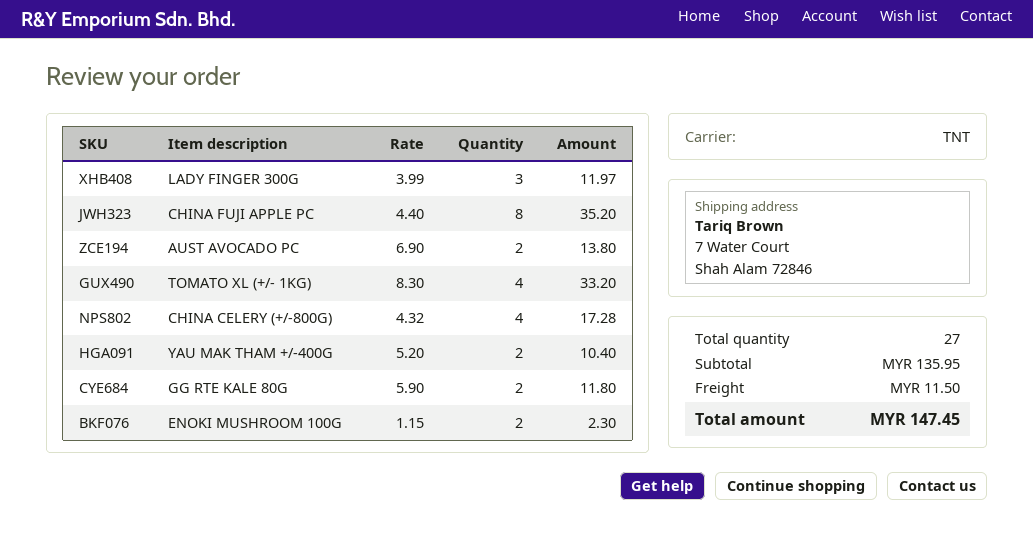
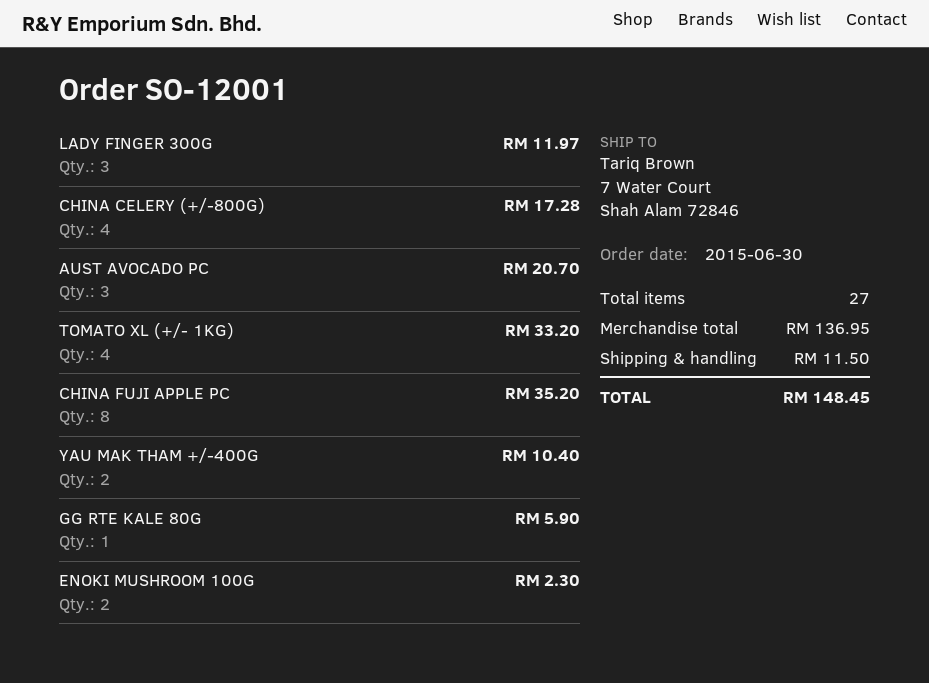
AUST AVOCADO PC: 2 for 13.80 -> 3 for 20.70
GG RTE KALE 80G: 2 for 11.80 -> 1 for 5.90
subtotal: 135.95 -> 136.95
total: 147.45 -> 148.45

